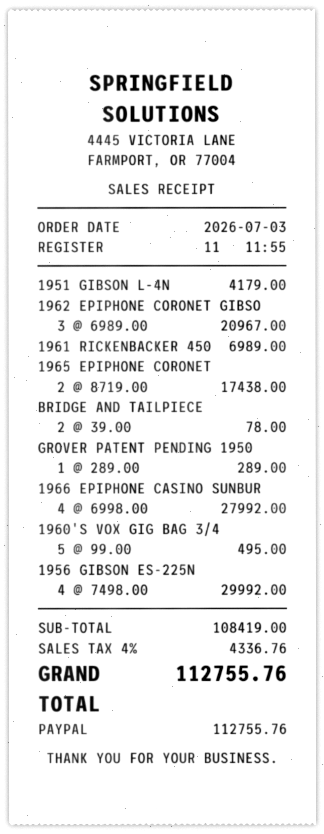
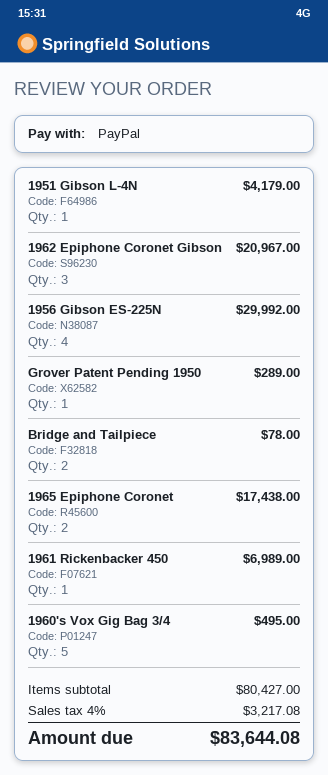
1966 EPIPHONE CASINO SUNBUR: 4 for 27992.00 -> none
subtotal: 108419.00 -> 80427.00
tax: 4% = 4336.76 -> 4% = 3217.08
total: 112755.76 -> 83644.08

